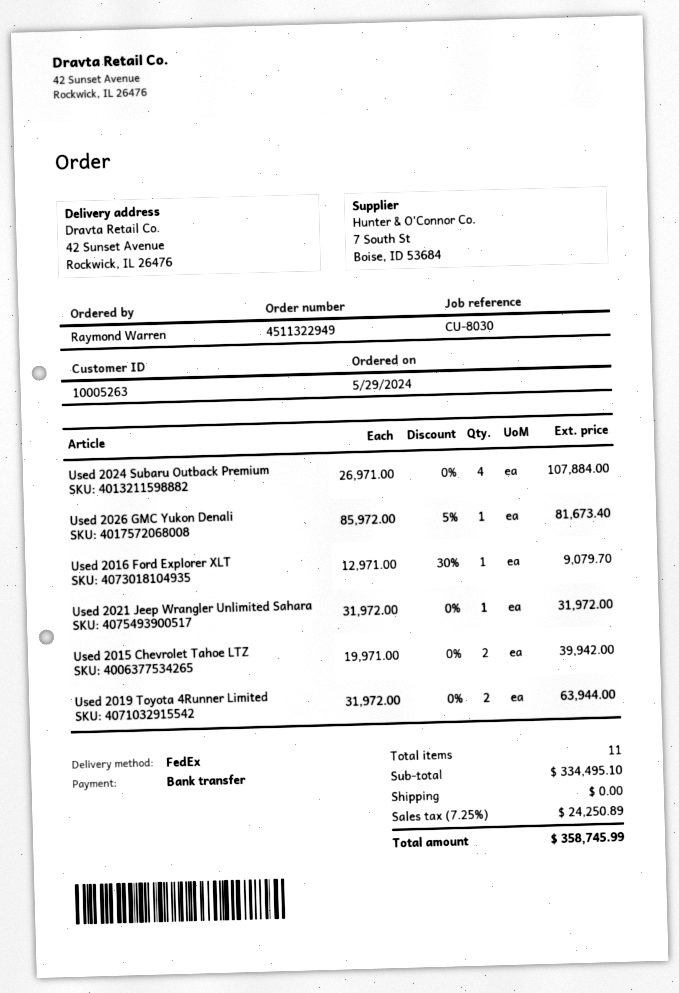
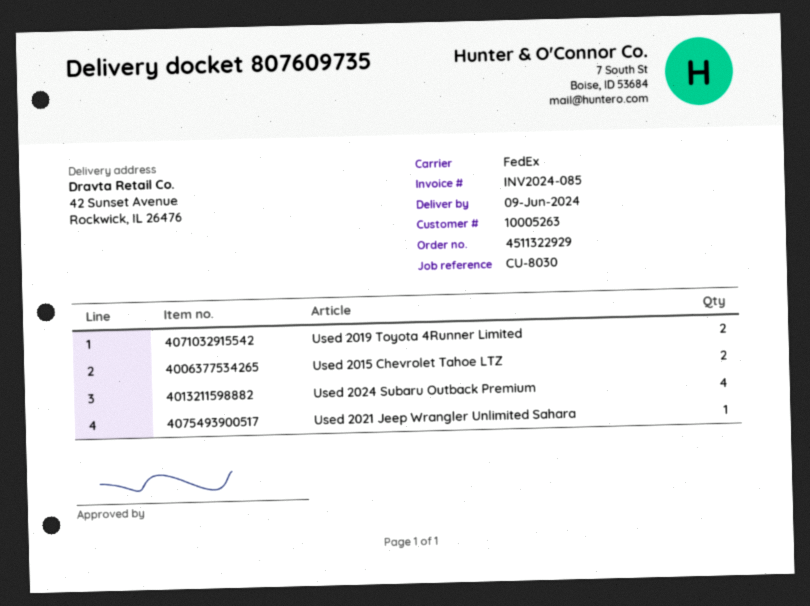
order number: 4511322949 -> 4511322929
Used 2026 GMC Yukon Denali: 1 -> none
Used 2016 Ford Explorer XLT: 1 -> none

